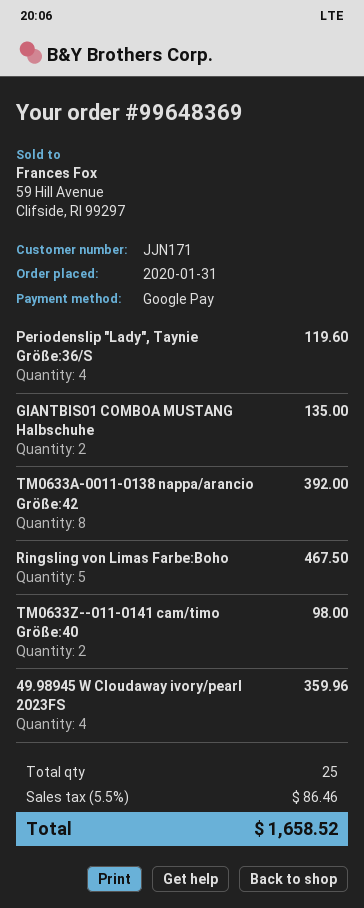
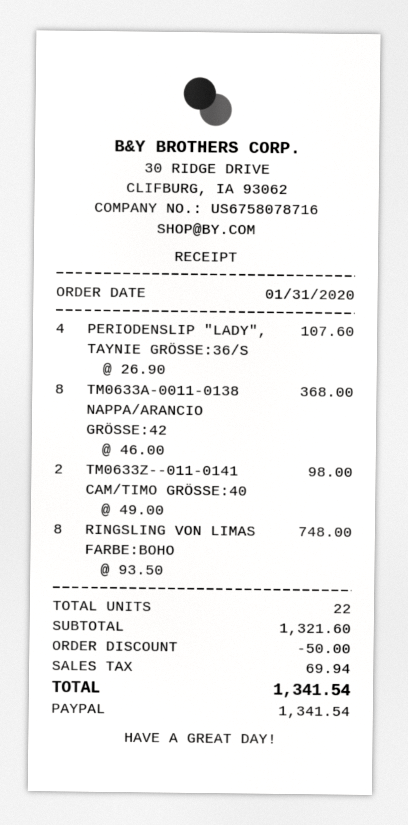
payment method: Google Pay -> PayPal
Periodenslip "Lady", Taynie Größe:36/S: 4 for 119.60 -> 4 for 107.60
GIANTBIS01 COMBOA MUSTANG Halbschuhe: 2 for 135.00 -> none
TM0633A-0011-0138 nappa/arancio Größe:42: 8 for 392.00 -> 8 for 368.00
Ringsling von Limas Farbe:Boho: 5 for 467.50 -> 8 for 748.00
49.98945 W Cloudaway ivory/pearl 2023FS: 4 for 359.96 -> none
total quantity: 25 -> 22
discount: none -> 50.00
tax: 86.46 -> 69.94
total: 1658.52 -> 1341.54

